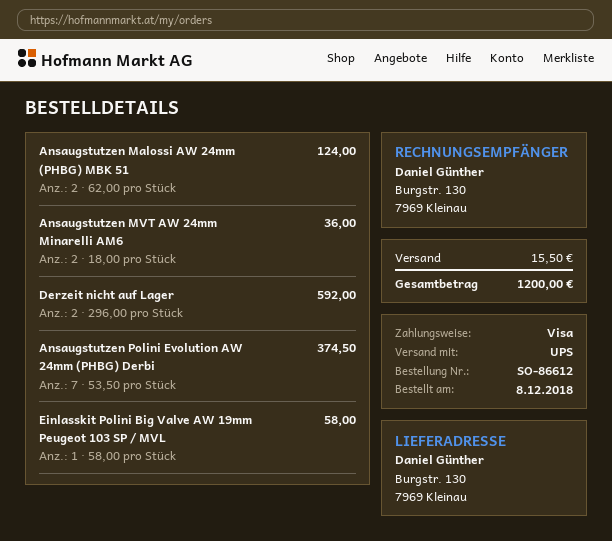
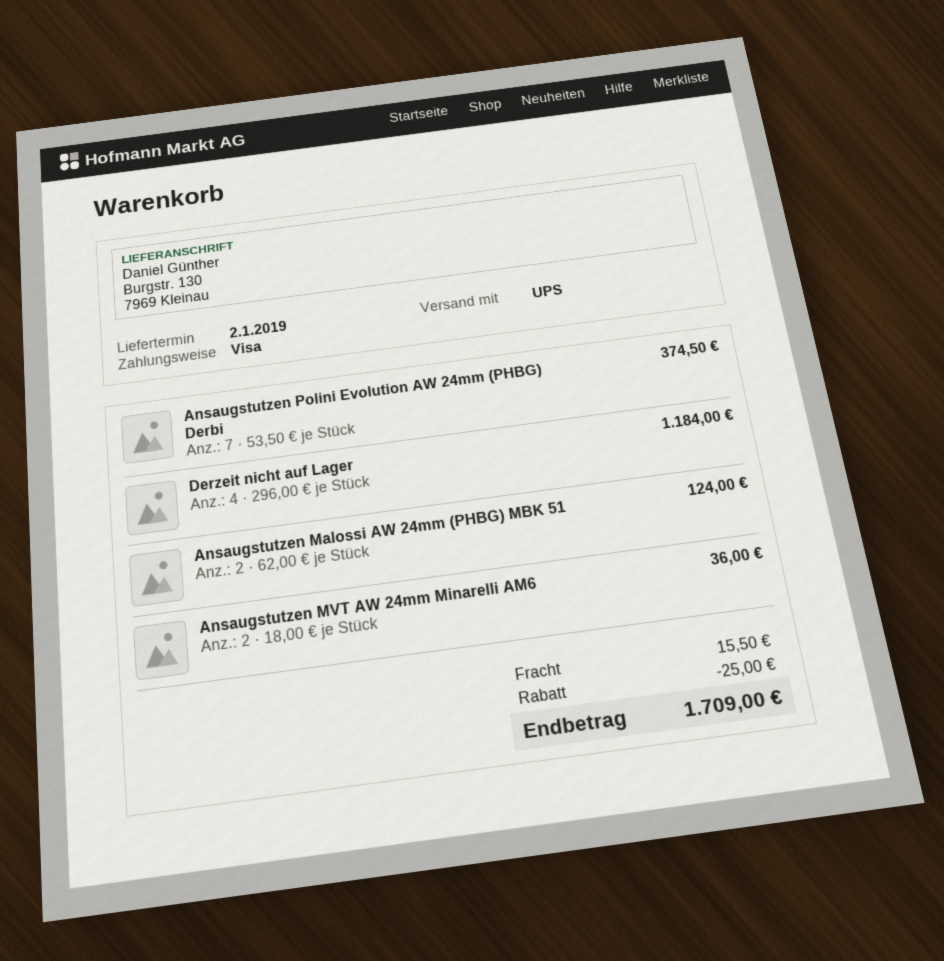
Derzeit nicht auf Lager: 2 x 296.00 = 592.00 -> 4 x 296.00 = 1184.00
Einlasskit Polini Big Valve AW 19mm Peugeot 103 SP / MVL: 1 x 58.00 = 58.00 -> none
discount: none -> 25.00
total: 1200.00 -> 1709.00

